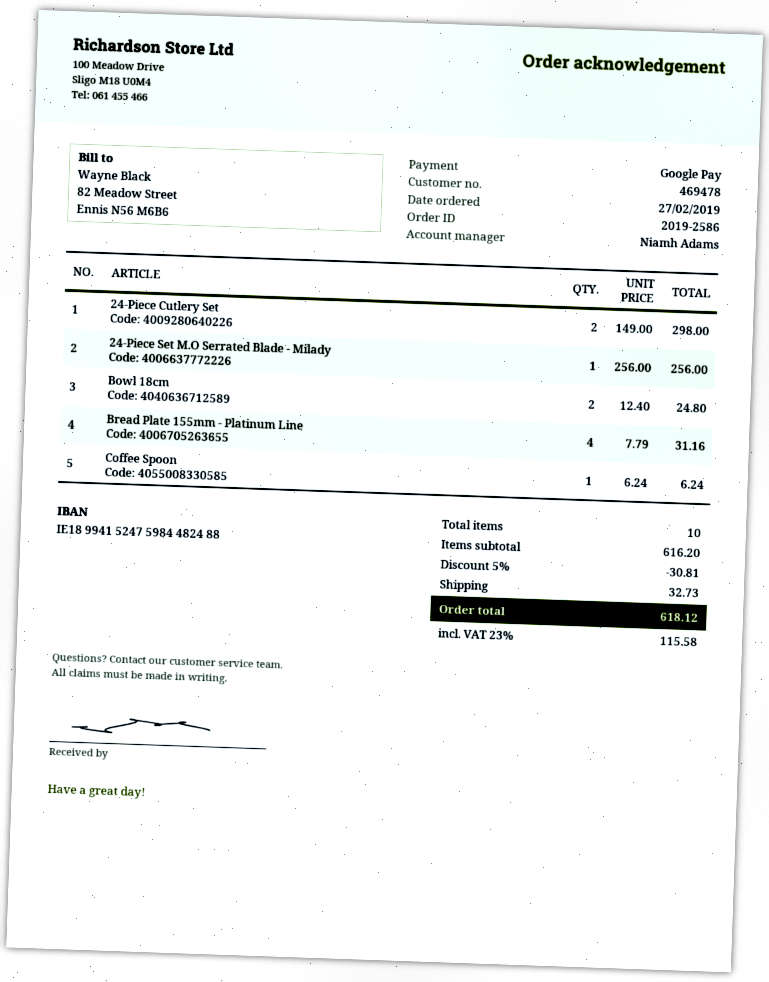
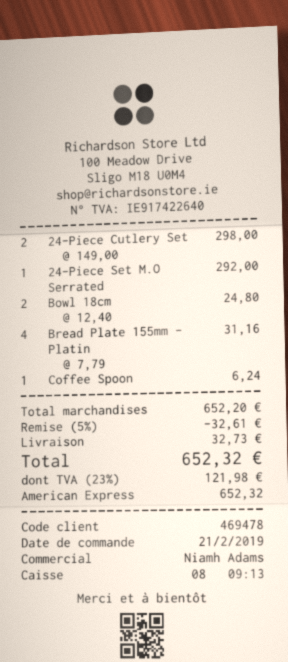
order date: 2019-02-27 -> 2019-02-21
payment method: Google Pay -> American Express
24-Piece Set M.O Serrated Blade - Milady: 1 x 256.00 = 256.00 -> 1 x 292.00 = 292.00
subtotal: 616.20 -> 652.20
discount: 5% = 30.81 -> 5% = 32.61
tax: 23% = 115.58 -> 23% = 121.98
total: 618.12 -> 652.32

